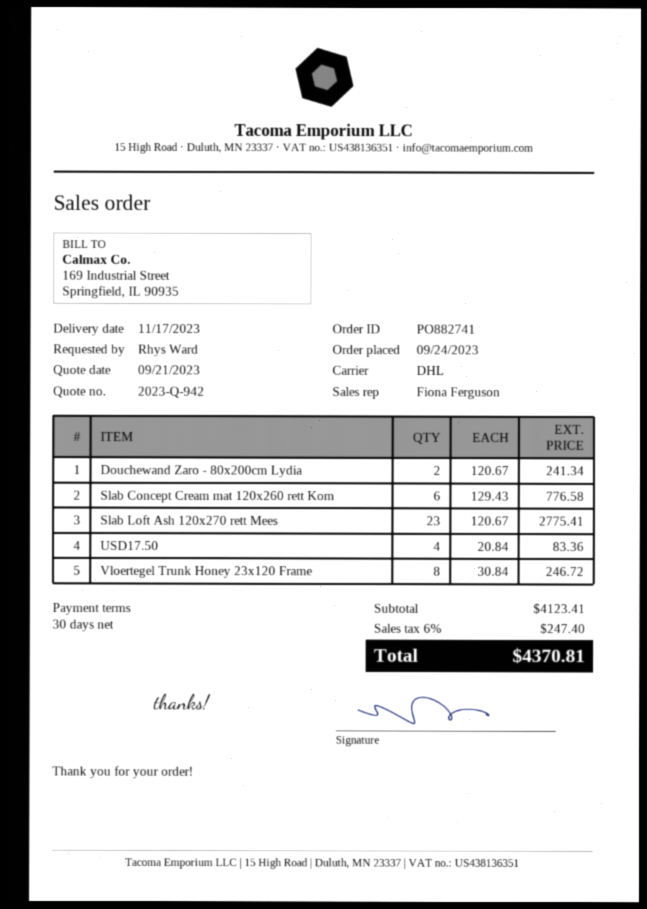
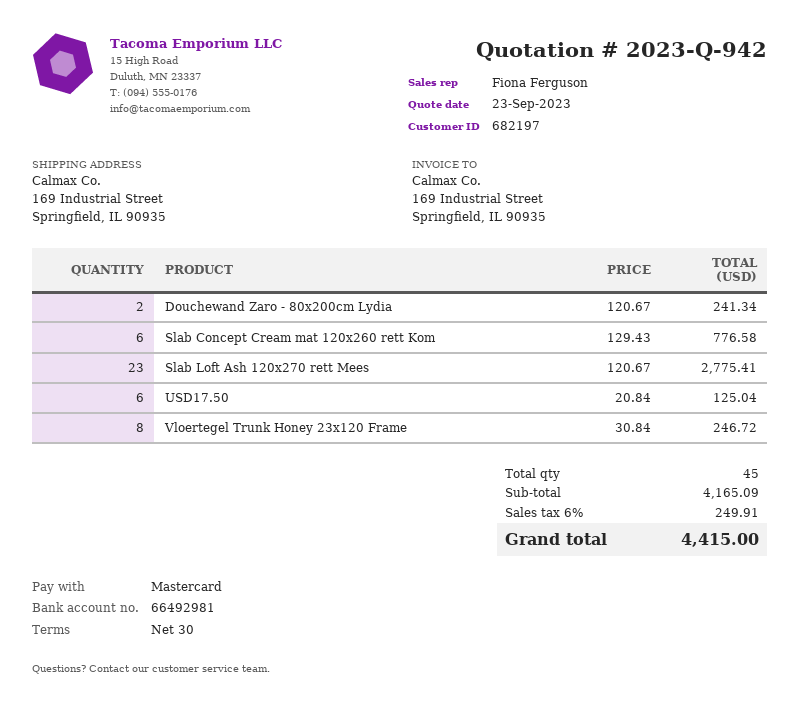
quote date: 2023-09-21 -> 2023-09-23
USD17.50: 4 x 20.84 = 83.36 -> 6 x 20.84 = 125.04
subtotal: 4123.41 -> 4165.09
tax: 6% = 247.40 -> 6% = 249.91
total: 4370.81 -> 4415.00

